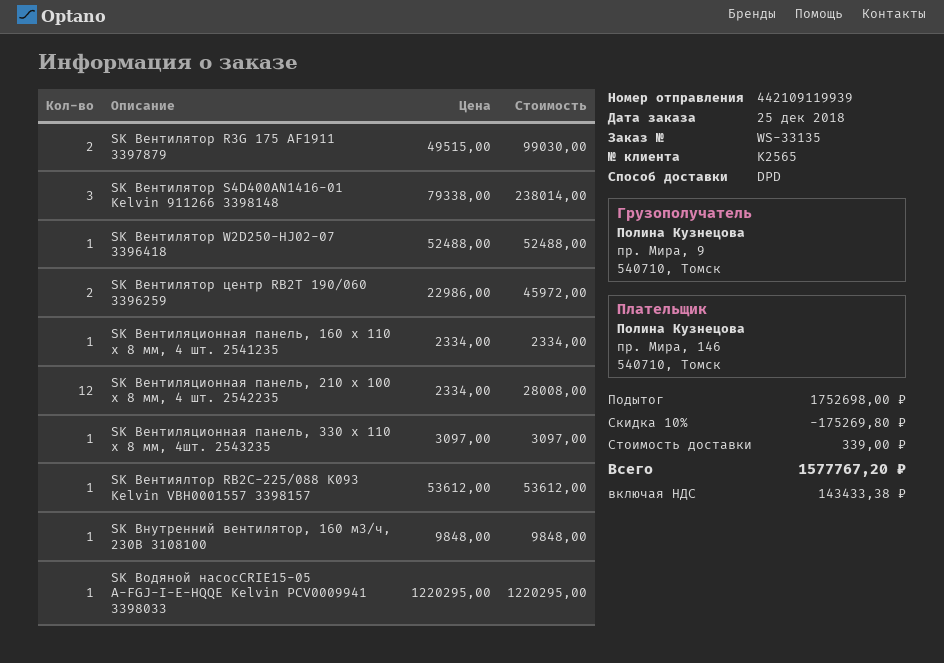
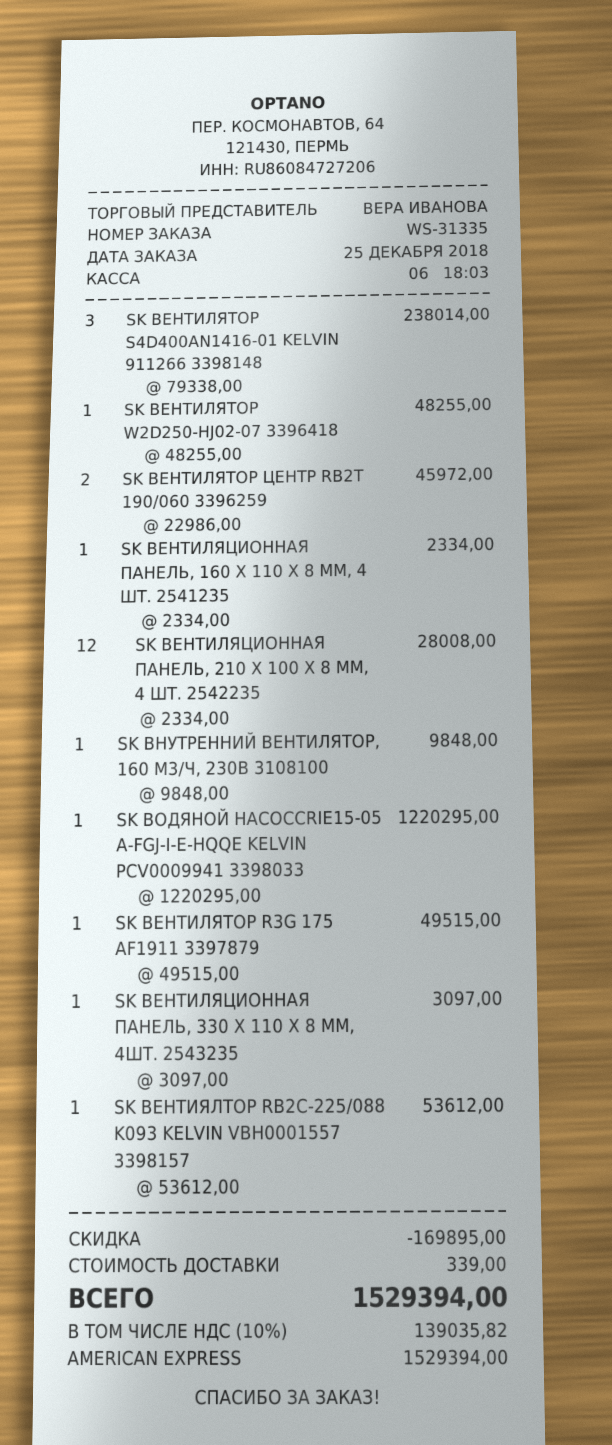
order number: WS-33135 -> WS-31335
SK Вентилятор R3G 175 AF1911 3397879: 2 x 49515.00 = 99030.00 -> 1 x 49515.00 = 49515.00
SK Вентилятор W2D250-HJ02-07 3396418: 1 x 52488.00 = 52488.00 -> 1 x 48255.00 = 48255.00
discount: 175269.80 -> 169895.00
tax: 143433.38 -> 139035.82
total: 1577767.20 -> 1529394.00

